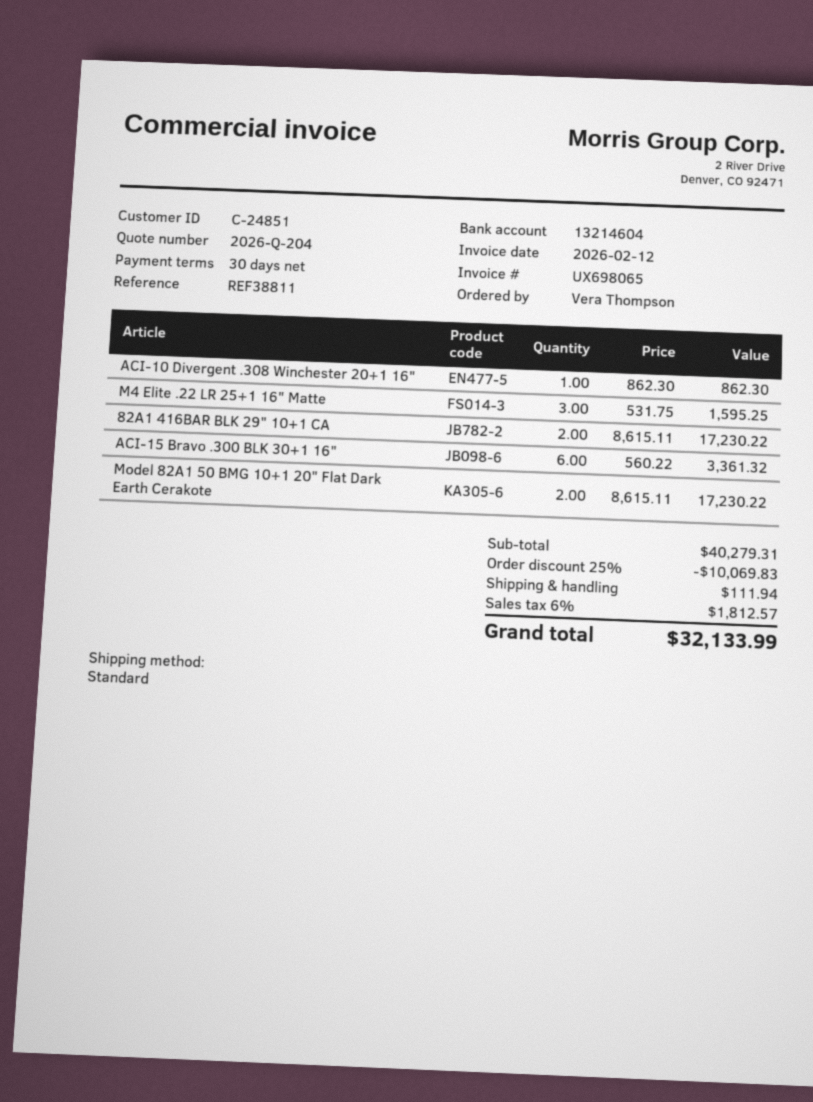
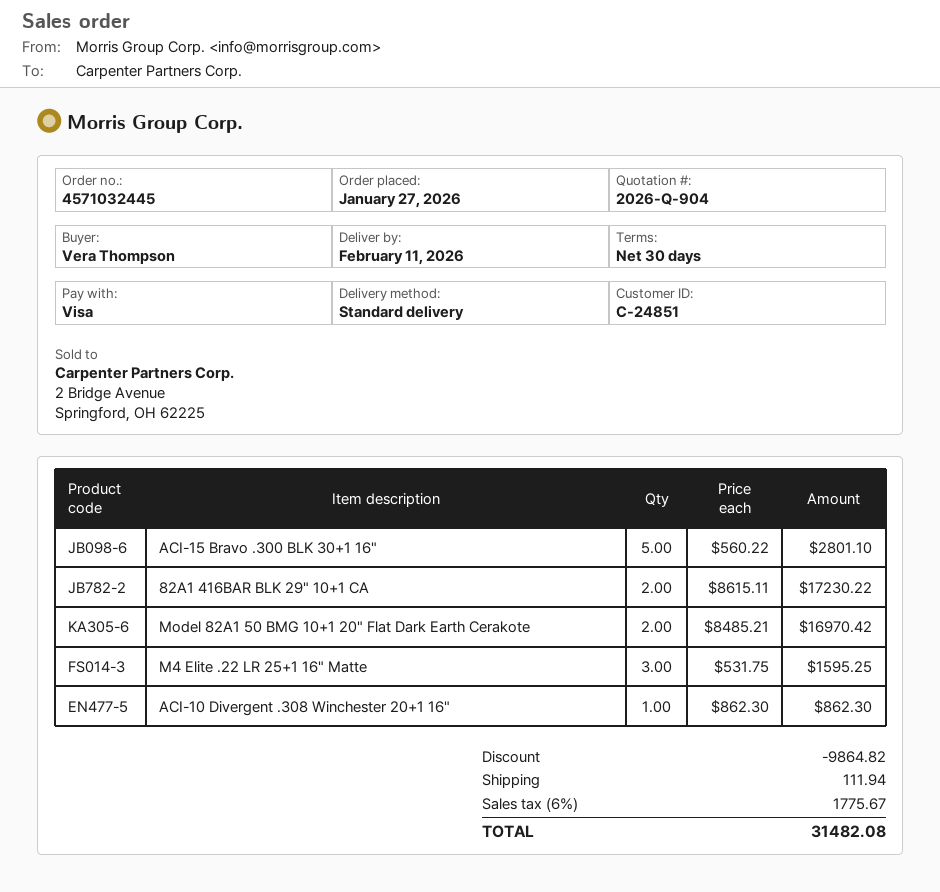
quote number: 2026-Q-204 -> 2026-Q-904
ACI-15 Bravo .300 BLK 30+1 16": 6 x 560.22 = 3361.32 -> 5 x 560.22 = 2801.10
Model 82A1 50 BMG 10+1 20" Flat Dark Earth Cerakote: 2 x 8615.11 = 17230.22 -> 2 x 8485.21 = 16970.42
discount: 10069.83 -> 9864.82
tax: 6% = 1812.57 -> 6% = 1775.67
total: 32133.99 -> 31482.08

